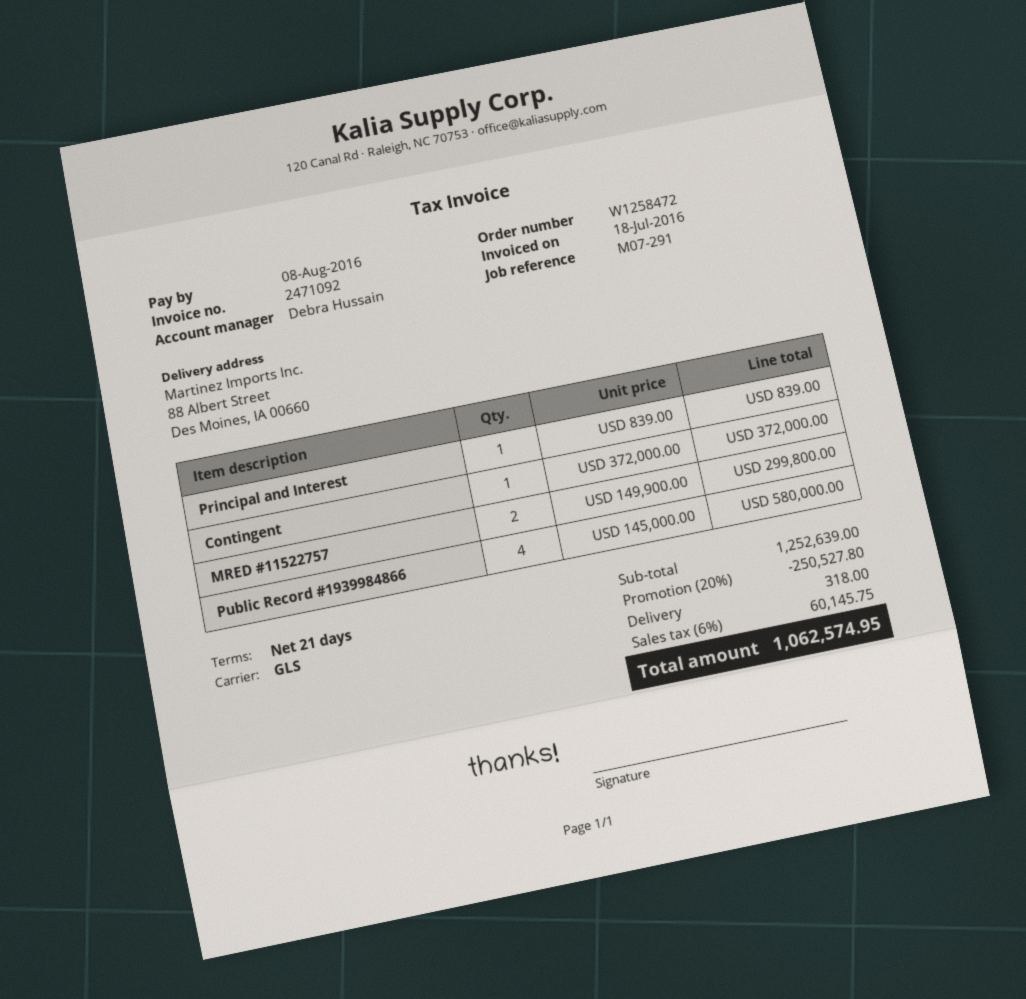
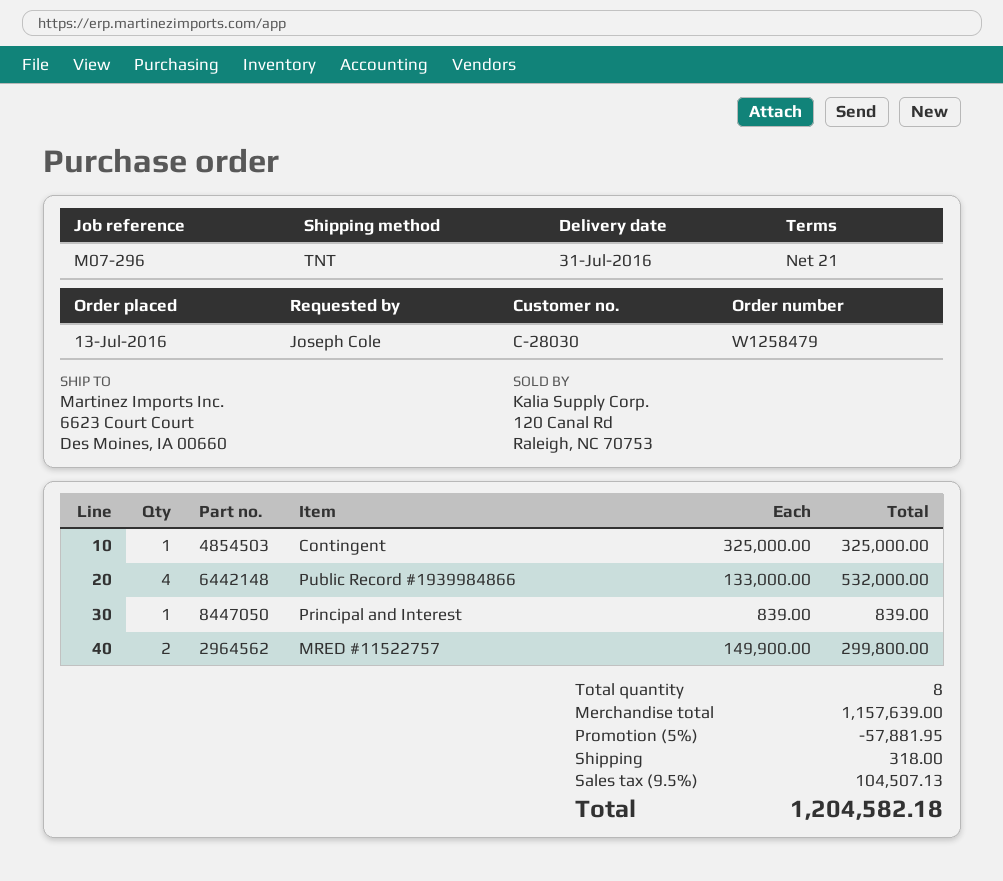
order number: W1258472 -> W1258479
reference: M07-291 -> M07-296
shipping method: GLS -> TNT
ship to: 88 Albert Street, Des Moines, IA 00660 -> 6623 Court Court, Des Moines, IA 00660
Contingent: 1 x 372000.00 = 372000.00 -> 1 x 325000.00 = 325000.00
Public Record #1939984866: 4 x 145000.00 = 580000.00 -> 4 x 133000.00 = 532000.00
subtotal: 1252639.00 -> 1157639.00
discount: 20% = 250527.80 -> 5% = 57881.95
tax: 6% = 60145.75 -> 9.5% = 104507.13
total: 1062574.95 -> 1204582.18

